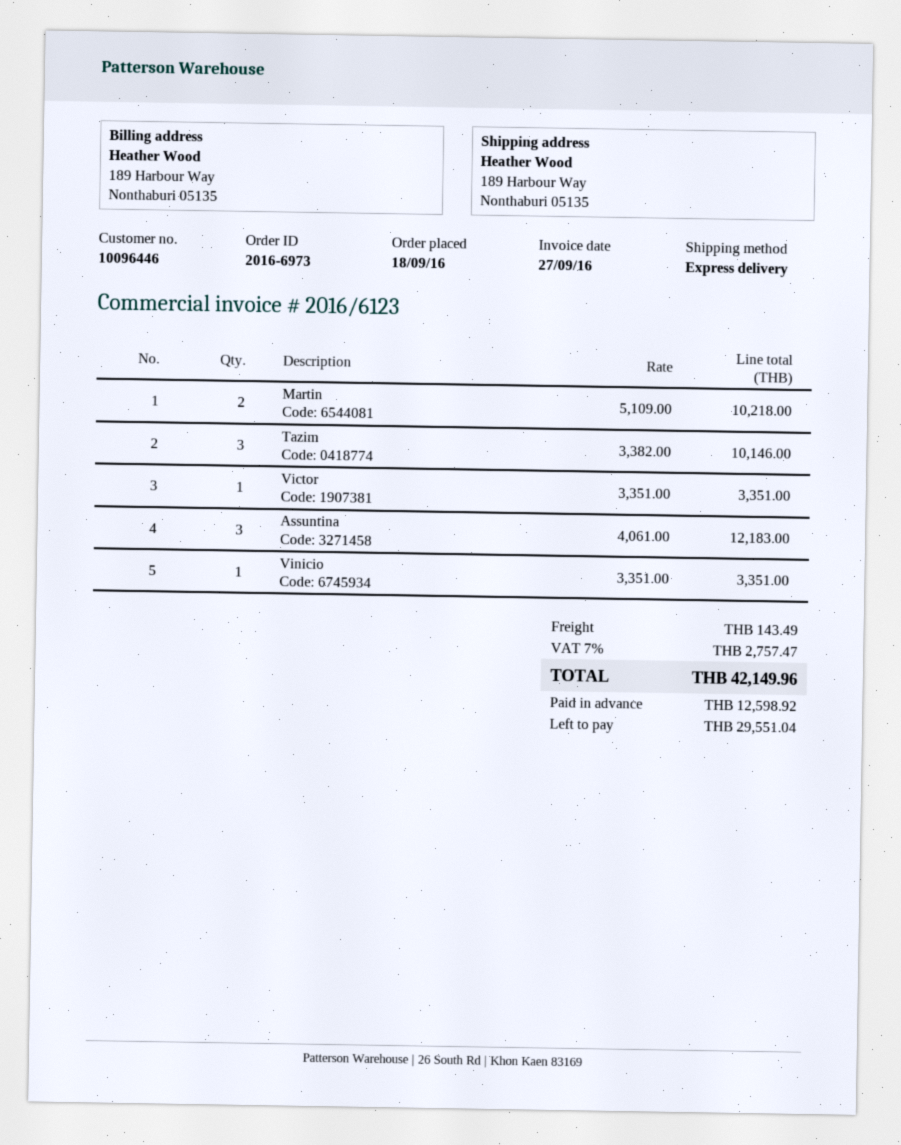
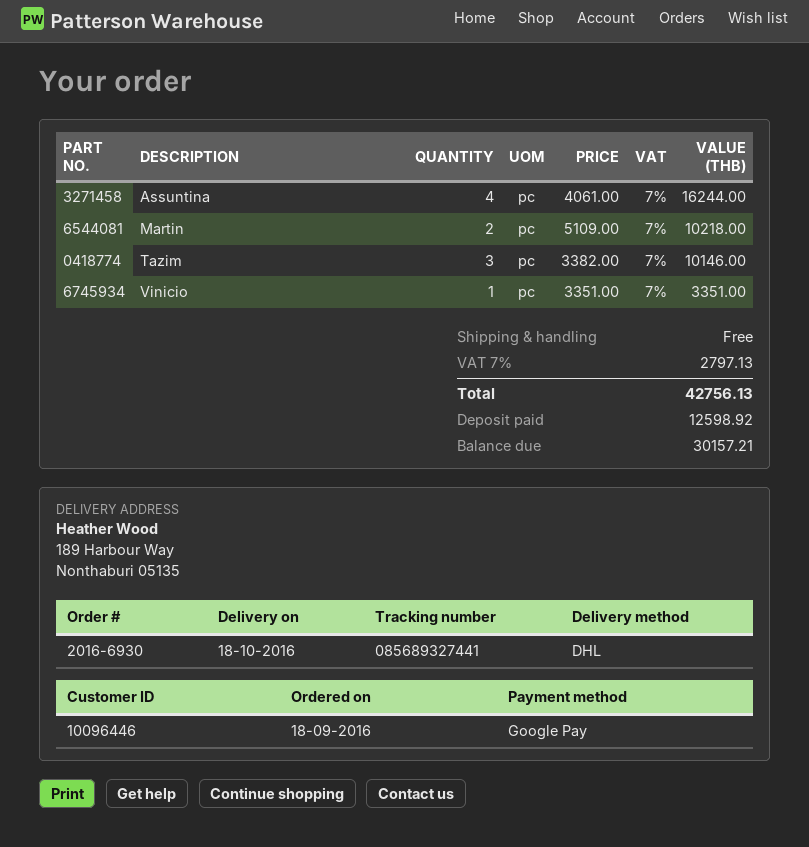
order number: 2016-6973 -> 2016-6930
shipping method: express -> DHL
Victor: 1 x 3351.00 = 3351.00 -> none
Assuntina: 3 x 4061.00 = 12183.00 -> 4 x 4061.00 = 16244.00
shipping: 143.49 -> 0.00
tax: 7% = 2757.47 -> 7% = 2797.13
total: 42149.96 -> 42756.13
balance: 29551.04 -> 30157.21

